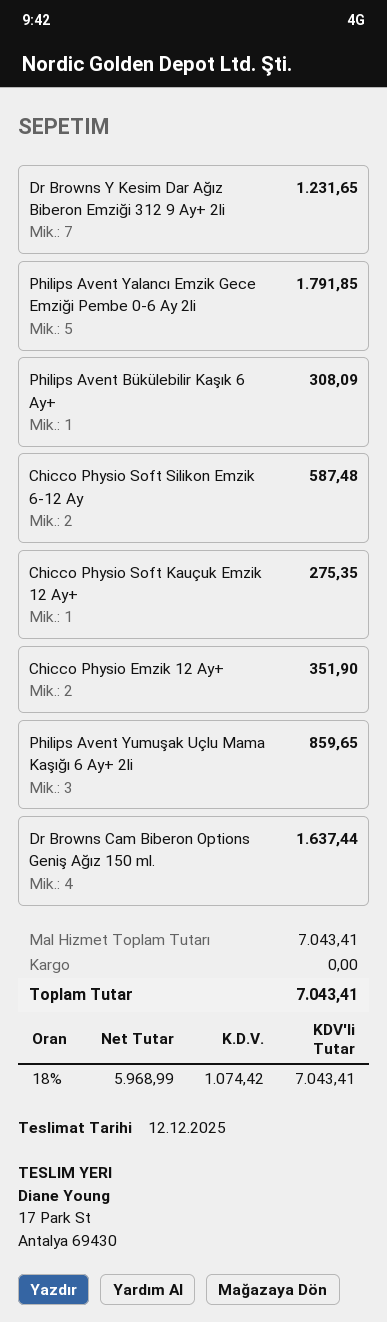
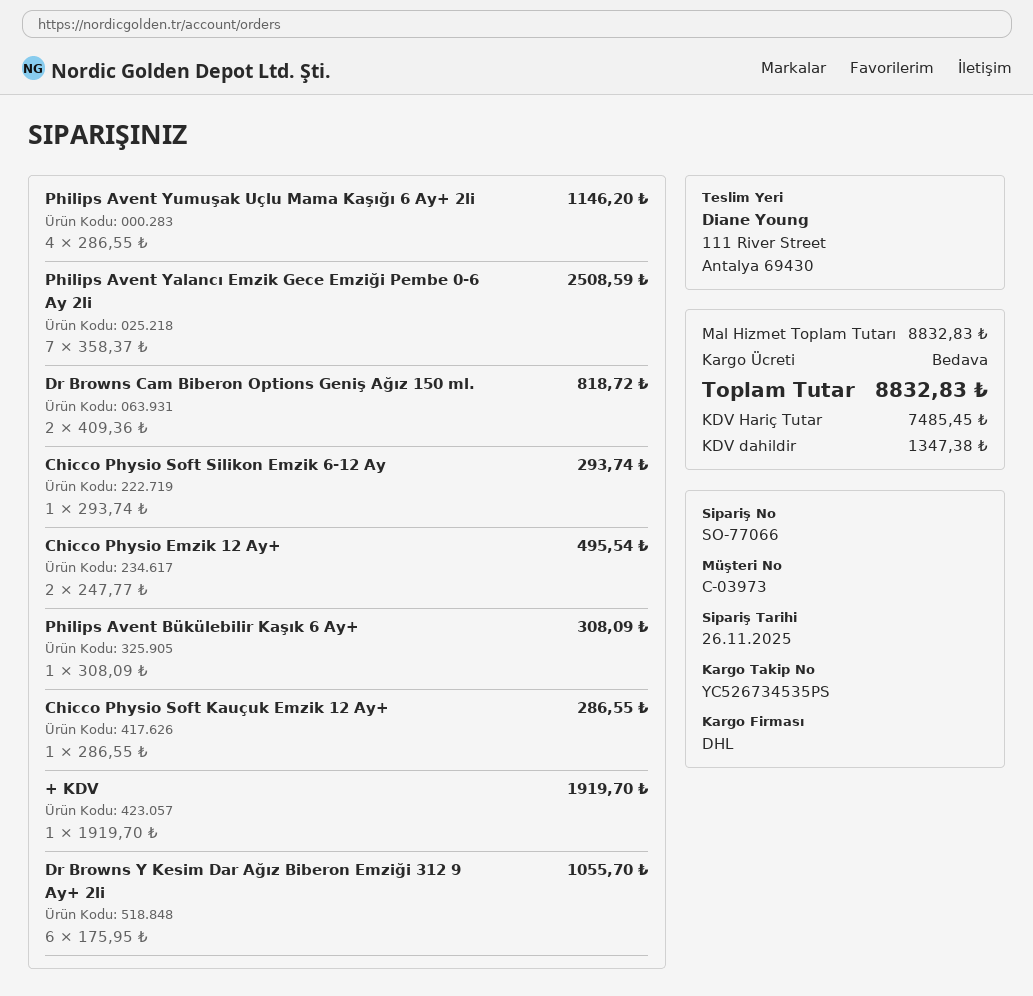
ship to: 17 Park St, Antalya 69430 -> 111 River Street, Antalya 69430
Dr Browns Y Kesim Dar Ağız Biberon Emziği 312 9 Ay+ 2li: 7 for 1231.65 -> 6 for 1055.70
Philips Avent Yalancı Emzik Gece Emziği Pembe 0-6 Ay 2li: 5 for 1791.85 -> 7 for 2508.59
Chicco Physio Soft Silikon Emzik 6-12 Ay: 2 for 587.48 -> 1 for 293.74
Chicco Physio Soft Kauçuk Emzik 12 Ay+: 1 for 275.35 -> 1 for 286.55
Chicco Physio Emzik 12 Ay+: 2 for 351.90 -> 2 for 495.54
Philips Avent Yumuşak Uçlu Mama Kaşığı 6 Ay+ 2li: 3 for 859.65 -> 4 for 1146.20
Dr Browns Cam Biberon Options Geniş Ağız 150 ml.: 4 for 1637.44 -> 2 for 818.72
+ KDV: none -> 1 for 1919.70
subtotal: 7043.41 -> 8832.83
net: 5968.99 -> 7485.45
tax: 1074.42 -> 1347.38
total: 7043.41 -> 8832.83

